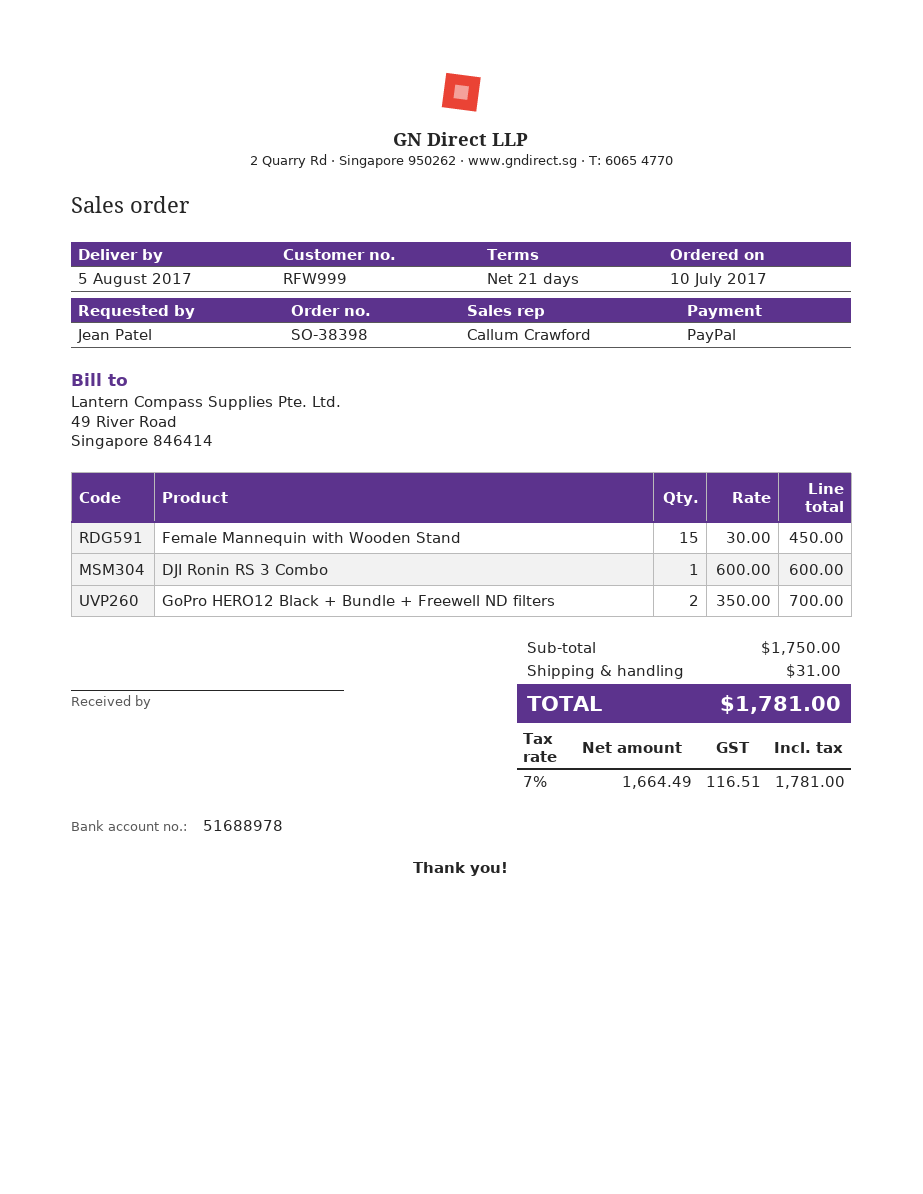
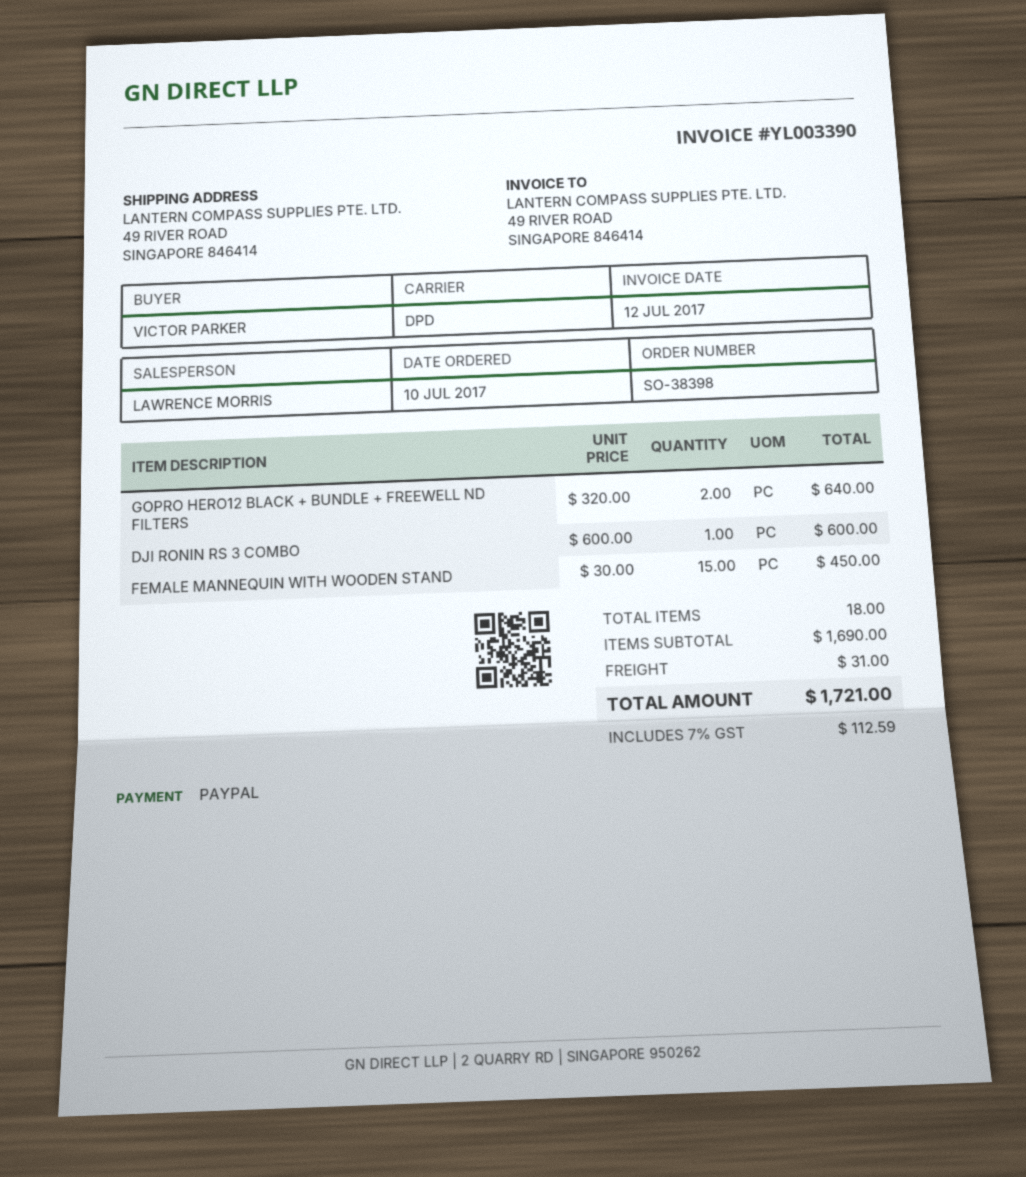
ordered by: Jean Patel -> VICTOR PARKER
sales rep: Callum Crawford -> LAWRENCE MORRIS
GoPro HERO12 Black + Bundle + Freewell ND filters: 2 x 350.00 = 700.00 -> 2 x 320.00 = 640.00
subtotal: 1750.00 -> 1690.00
tax: 7% = 116.51 -> 7% = 112.59
total: 1781.00 -> 1721.00

